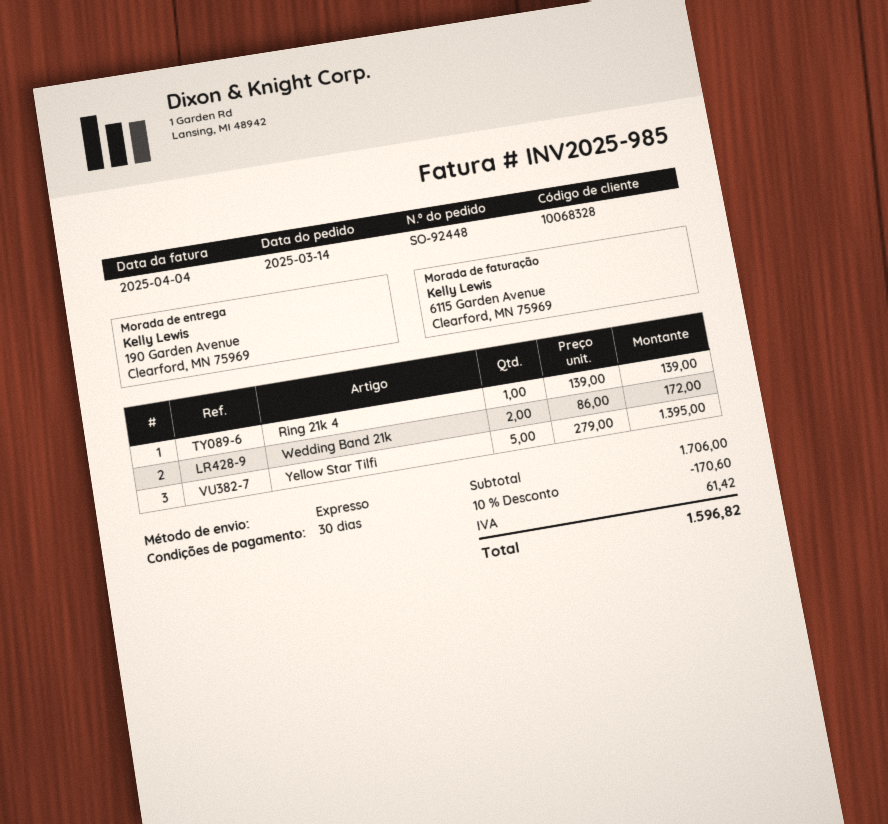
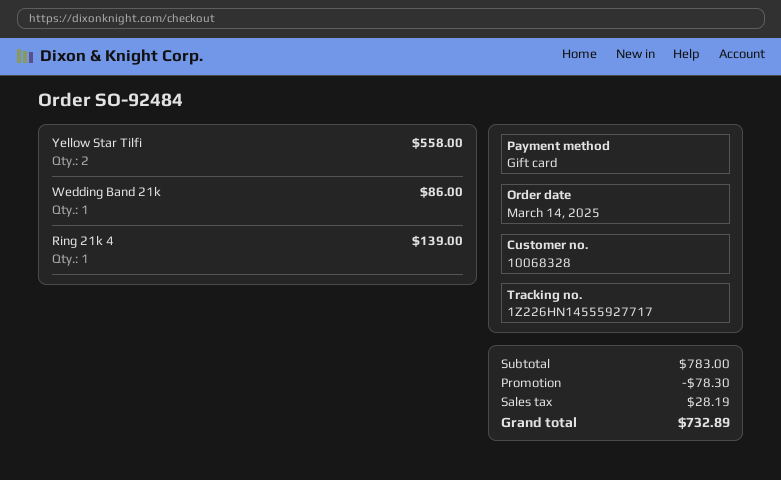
order number: SO-92448 -> SO-92484
Wedding Band 21k: 2 for 172.00 -> 1 for 86.00
Yellow Star Tilfi: 5 for 1395.00 -> 2 for 558.00
subtotal: 1706.00 -> 783.00
discount: 170.60 -> 78.30
tax: 61.42 -> 28.19
total: 1596.82 -> 732.89

